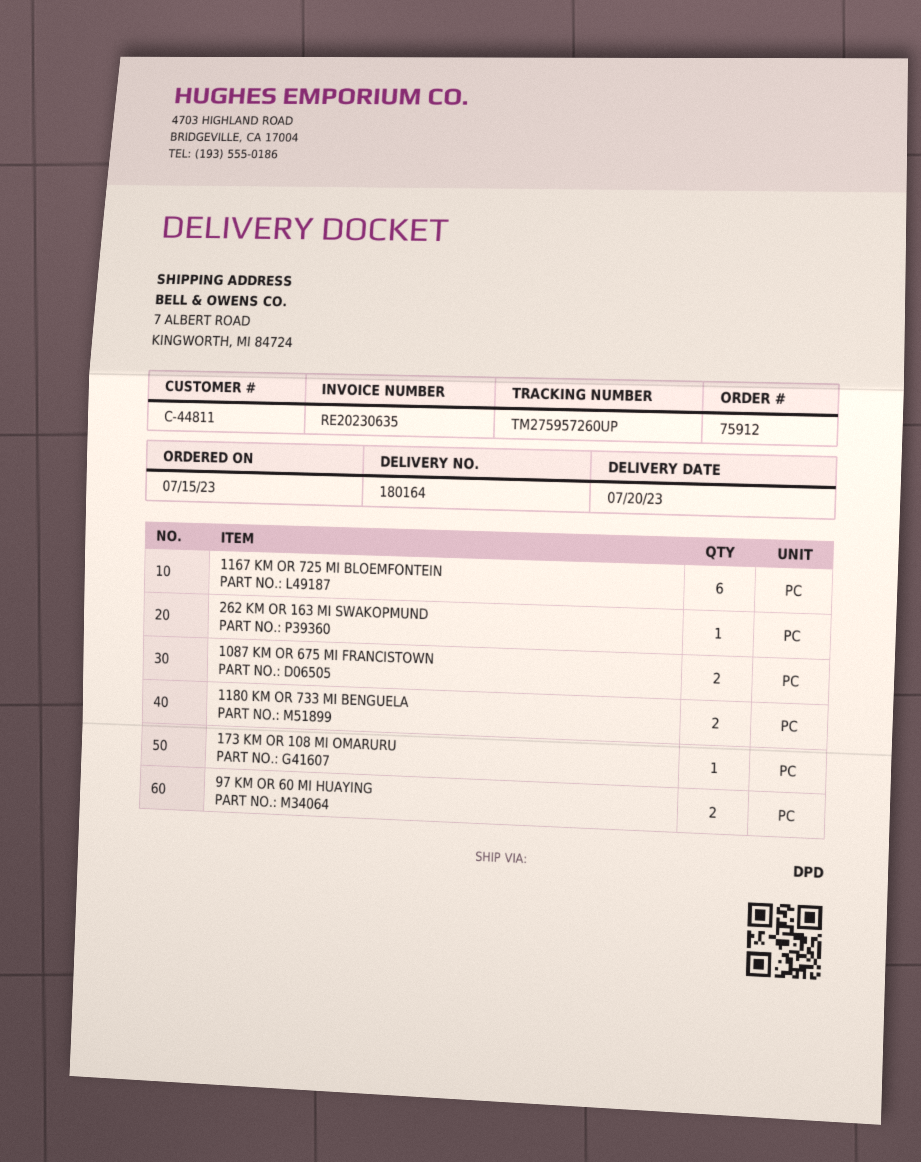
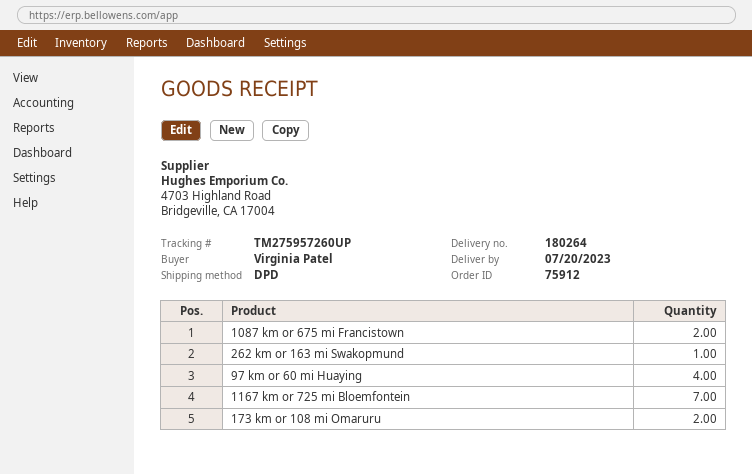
delivery note number: 180164 -> 180264
1167 KM OR 725 MI BLOEMFONTEIN: 6 -> 7
1180 KM OR 733 MI BENGUELA: 2 -> none
173 KM OR 108 MI OMARURU: 1 -> 2
97 KM OR 60 MI HUAYING: 2 -> 4

